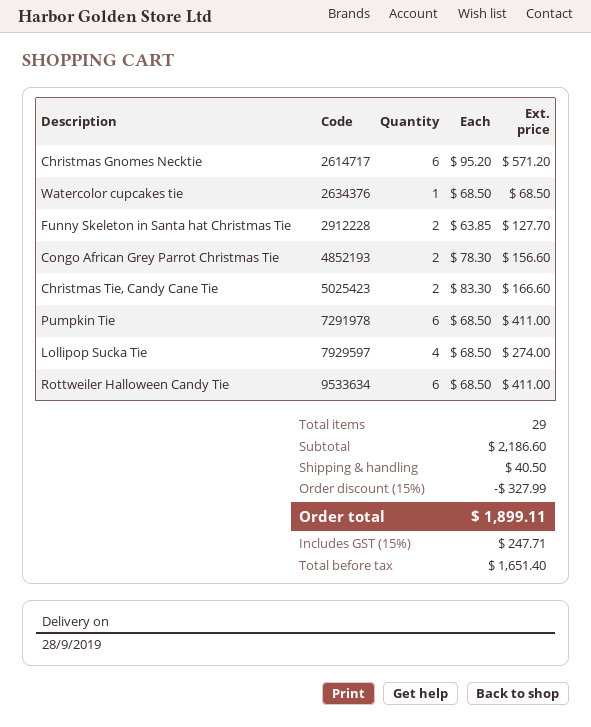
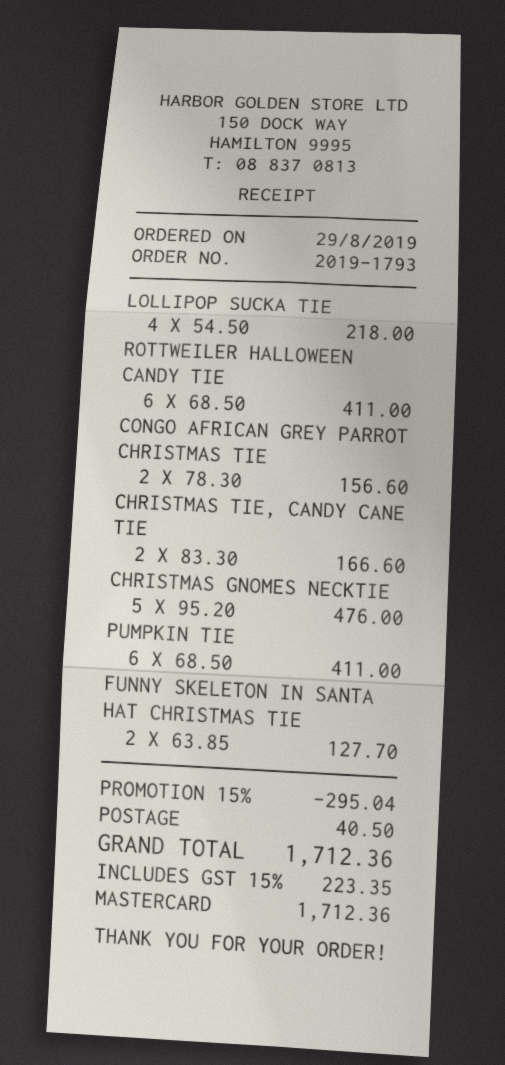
Christmas Gnomes Necktie: 6 x 95.20 = 571.20 -> 5 x 95.20 = 476.00
Watercolor cupcakes tie: 1 x 68.50 = 68.50 -> none
Lollipop Sucka Tie: 4 x 68.50 = 274.00 -> 4 x 54.50 = 218.00
discount: 15% = 327.99 -> 15% = 295.04
tax: 15% = 247.71 -> 15% = 223.35
total: 1899.11 -> 1712.36

